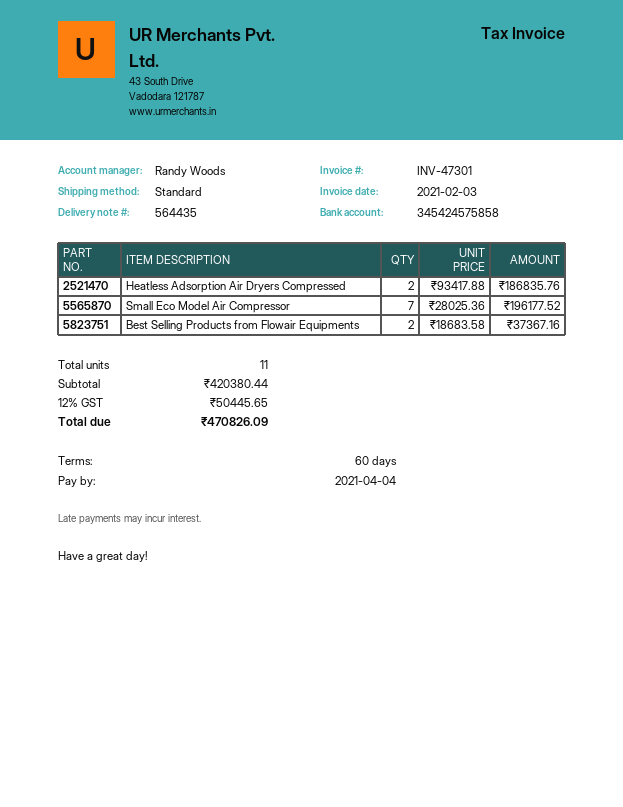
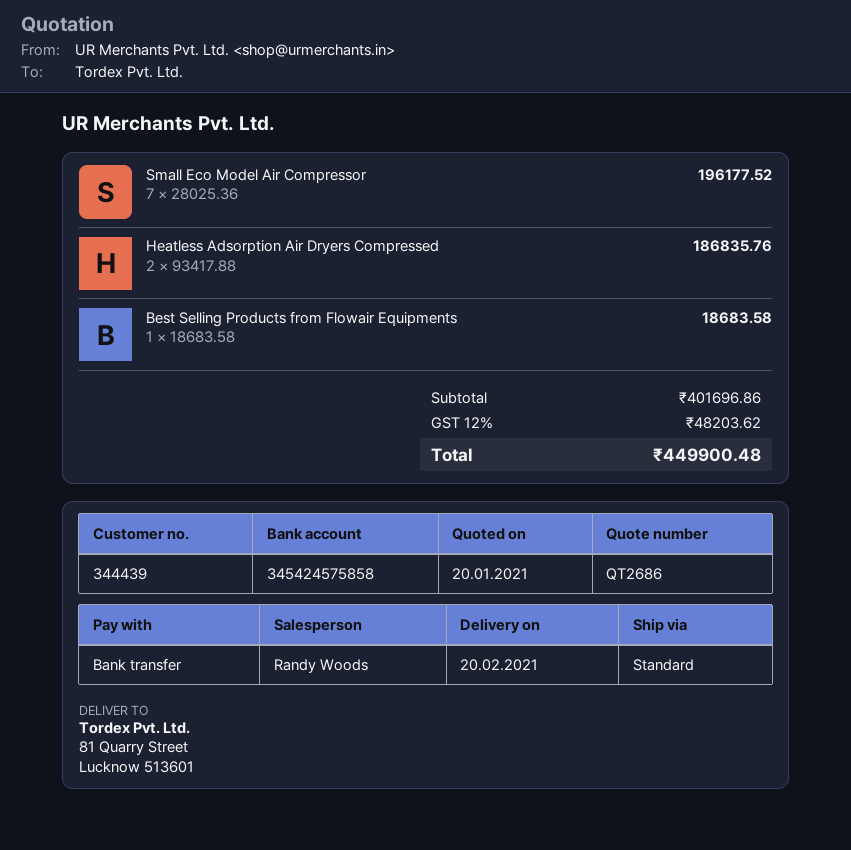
Best Selling Products from Flowair Equipments: 2 x 18683.58 = 37367.16 -> 1 x 18683.58 = 18683.58
subtotal: 420380.44 -> 401696.86
tax: 12% = 50445.65 -> 12% = 48203.62
total: 470826.09 -> 449900.48

